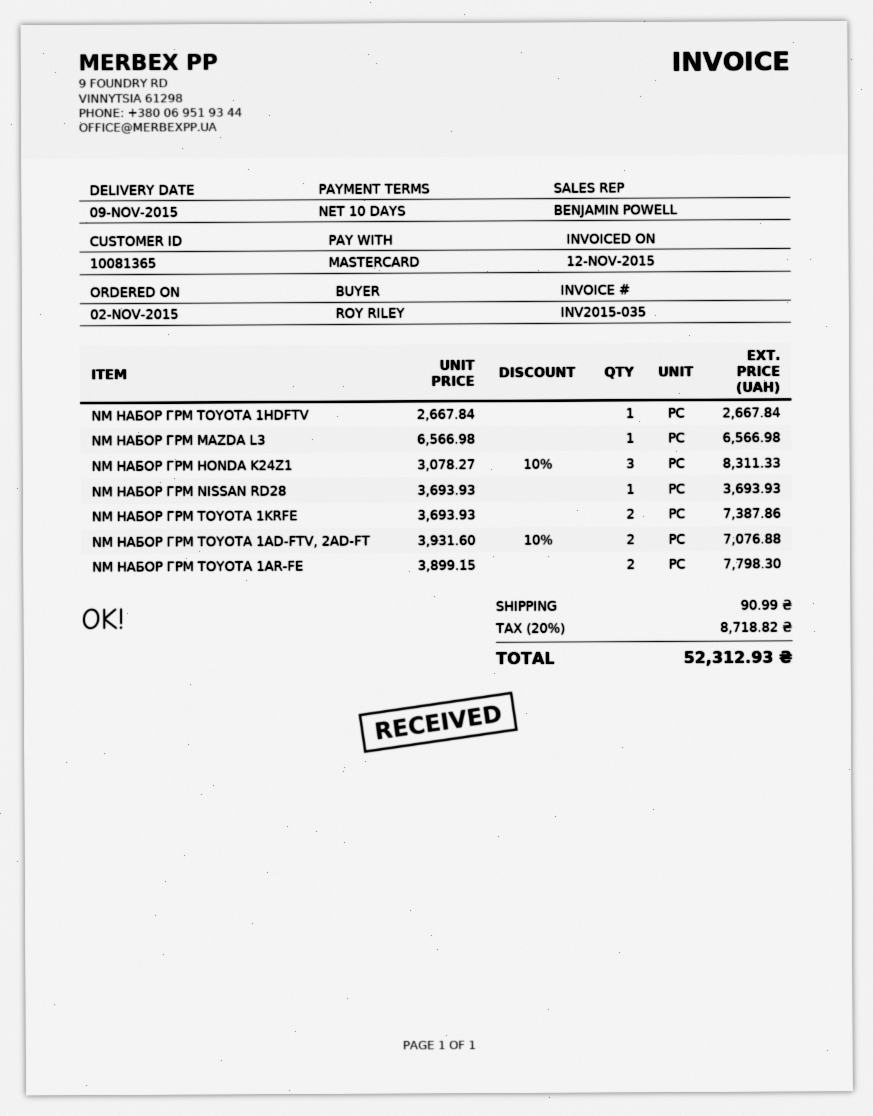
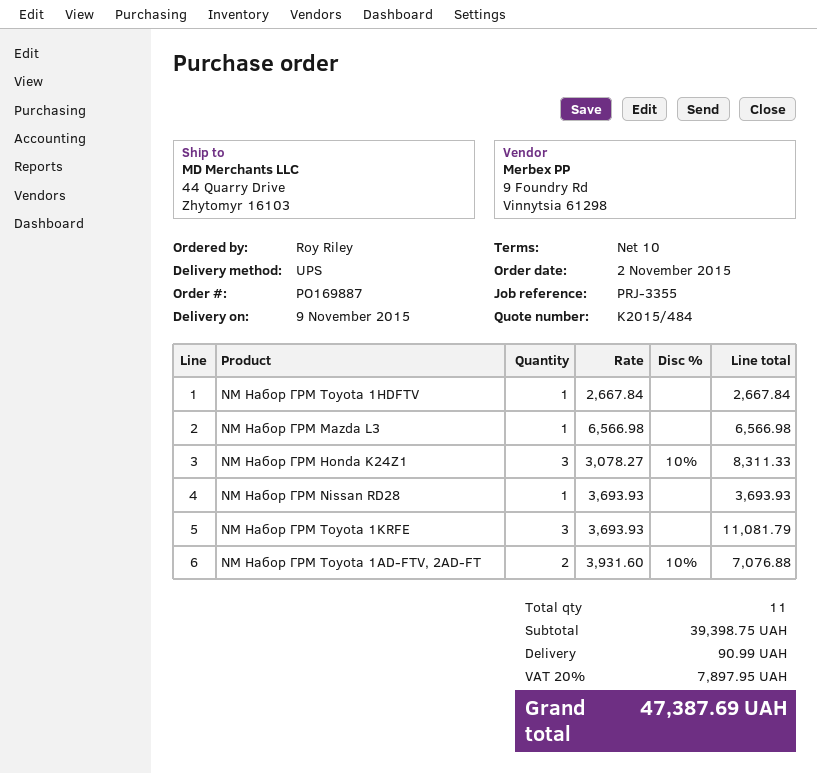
NM НАБОР ГРМ TOYOTA 1KRFE: 2 x 3693.93 = 7387.86 -> 3 x 3693.93 = 11081.79
NM НАБОР ГРМ TOYOTA 1AR-FE: 2 x 3899.15 = 7798.30 -> none
tax: 20% = 8718.82 -> 20% = 7897.95
total: 52312.93 -> 47387.69

